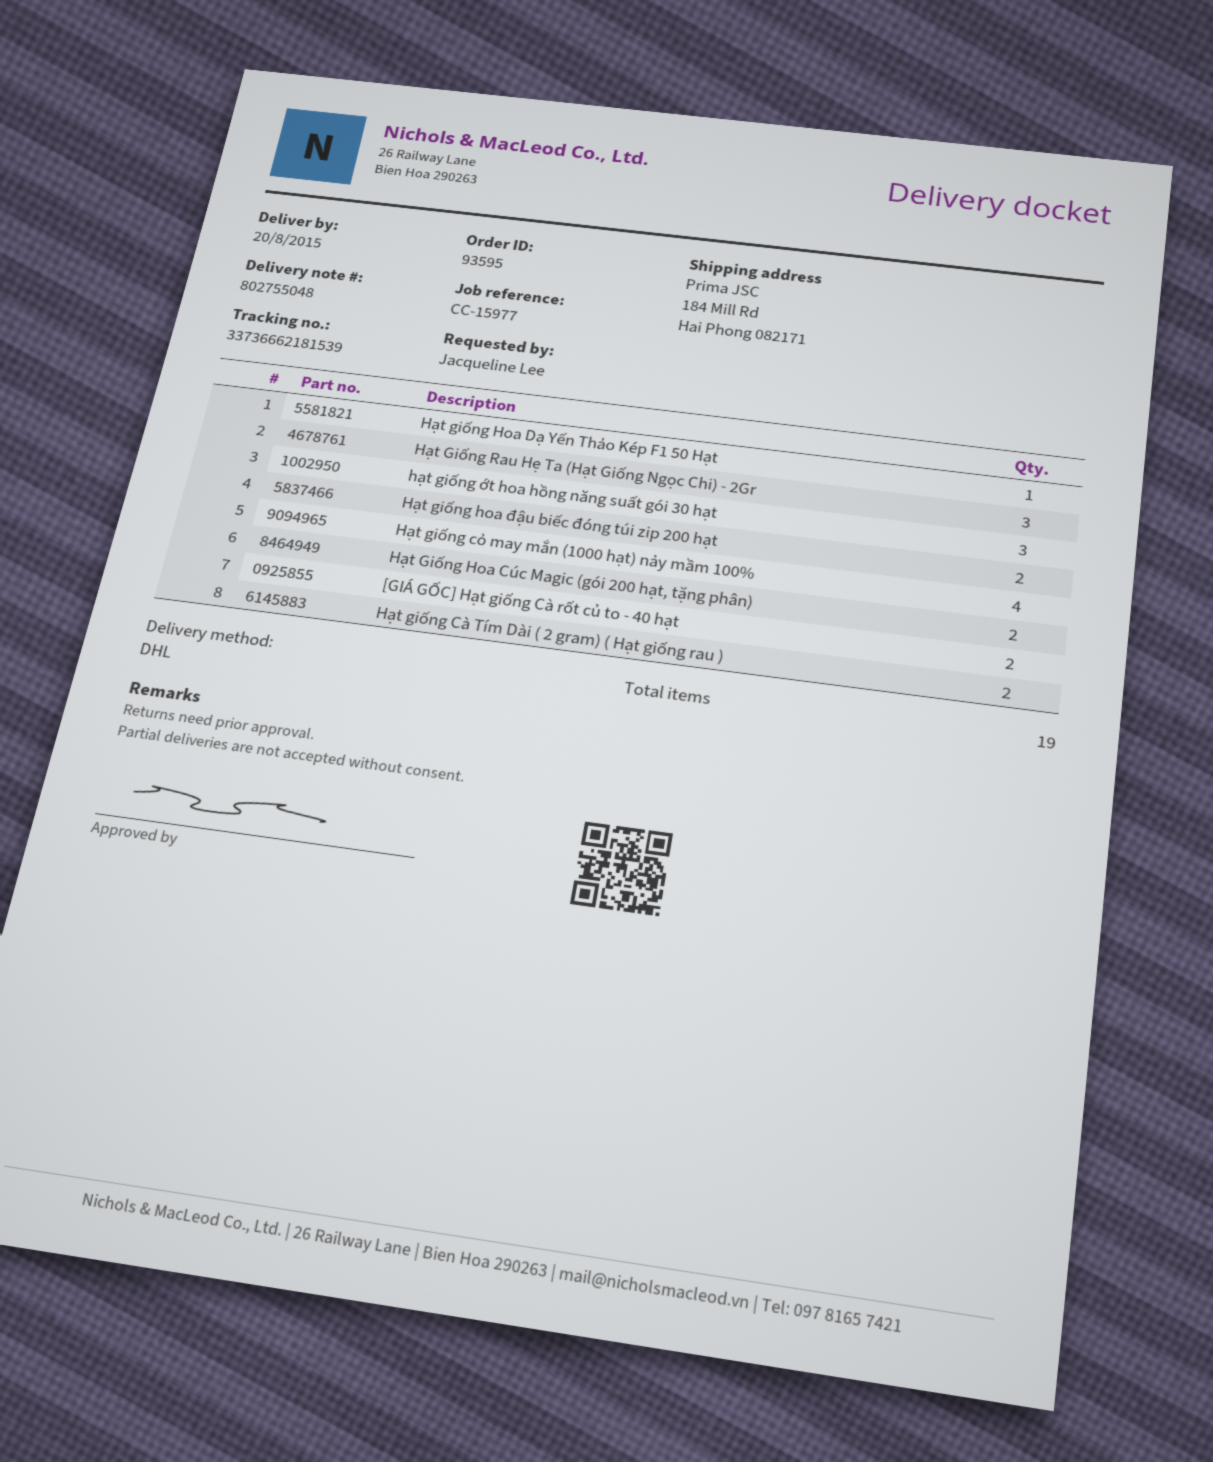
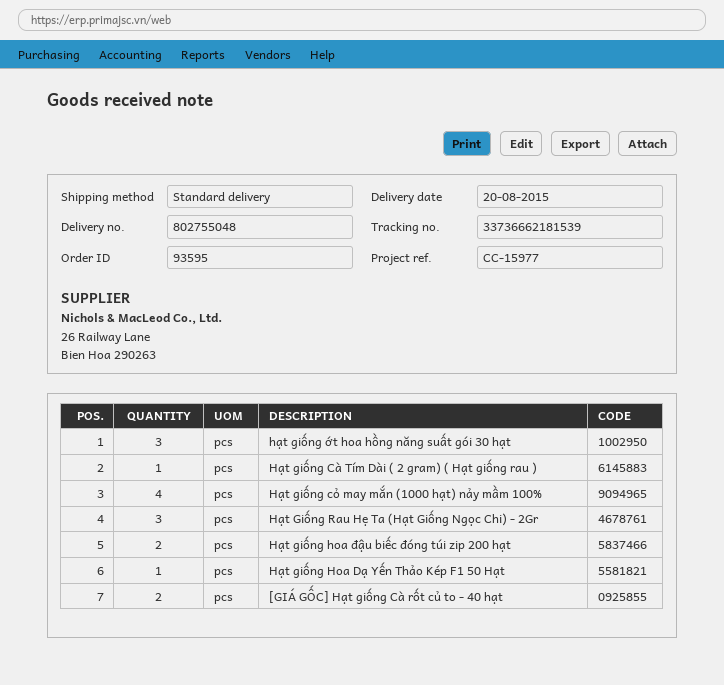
shipping method: DHL -> standard
Hạt Giống Hoa Cúc Magic (gói 200 hạt, tặng phân): 2 -> none
Hạt giống Cà Tím Dài ( 2 gram) ( Hạt giống rau ): 2 -> 1

